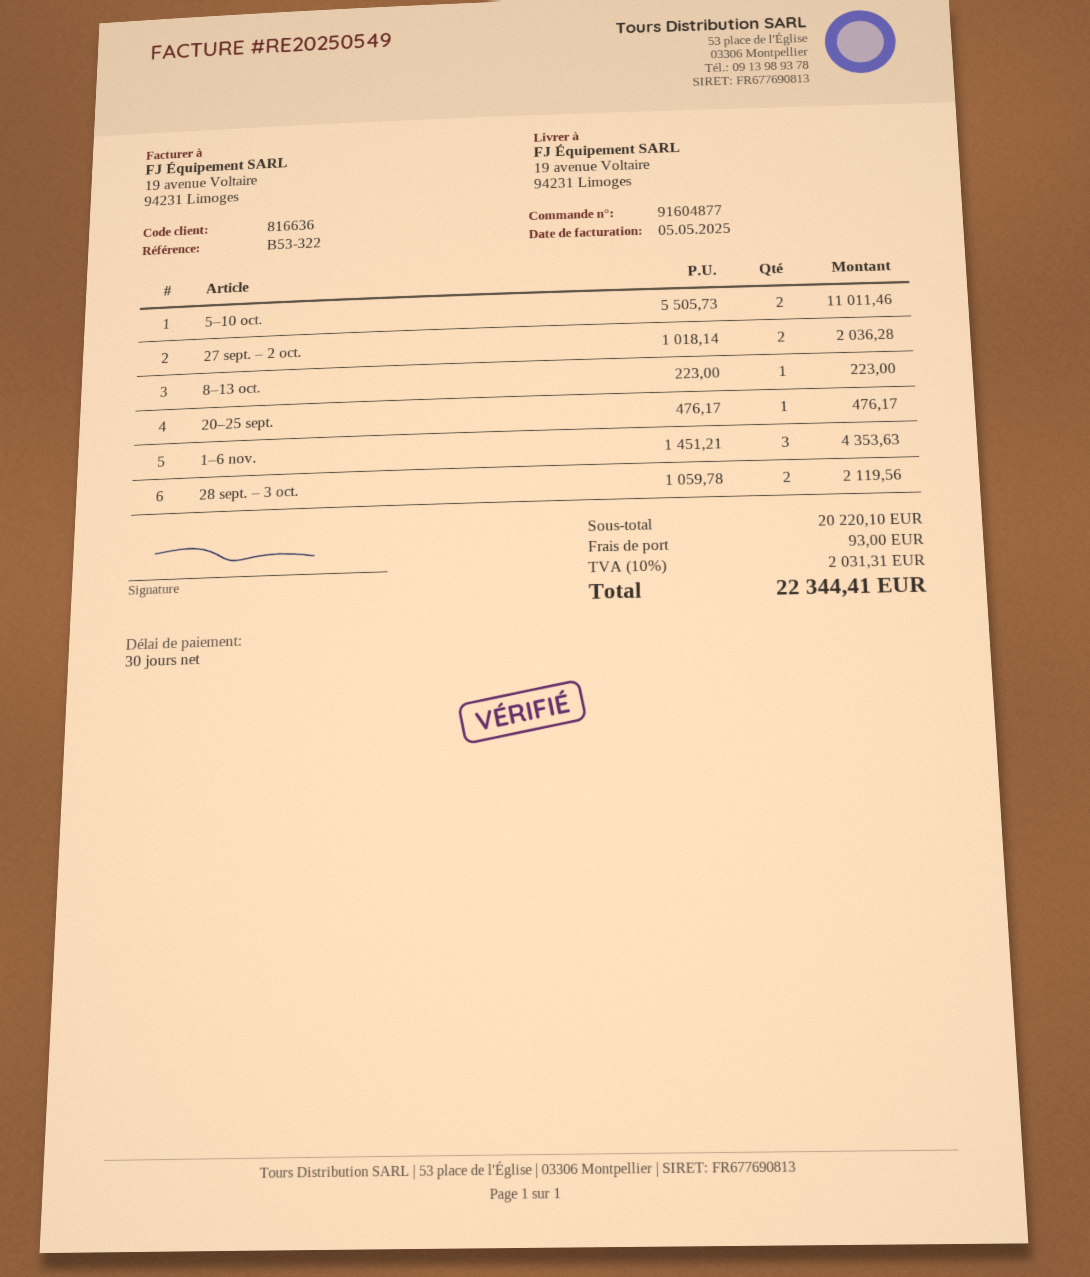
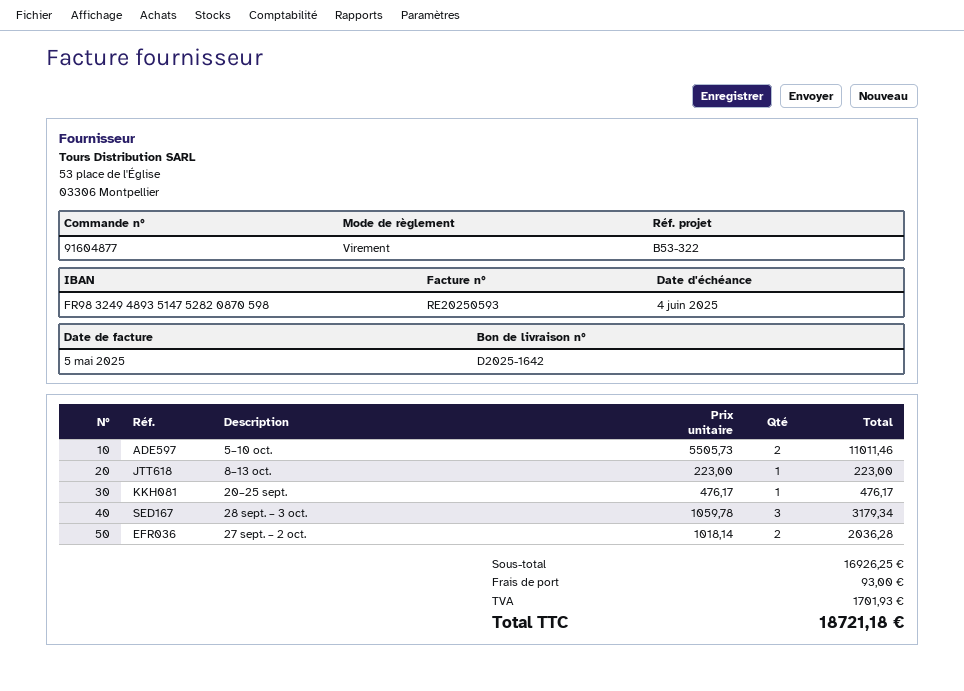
invoice number: RE20250549 -> RE20250593
1–6 nov.: 3 x 1451.21 = 4353.63 -> none
28 sept. – 3 oct.: 2 x 1059.78 = 2119.56 -> 3 x 1059.78 = 3179.34
subtotal: 20220.10 -> 16926.25
tax: 2031.31 -> 1701.93
total: 22344.41 -> 18721.18

